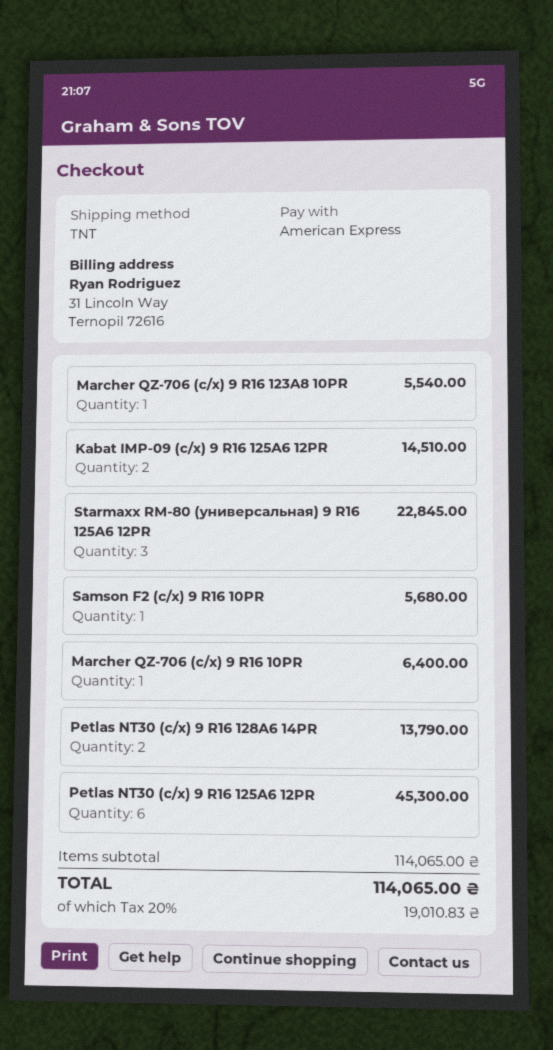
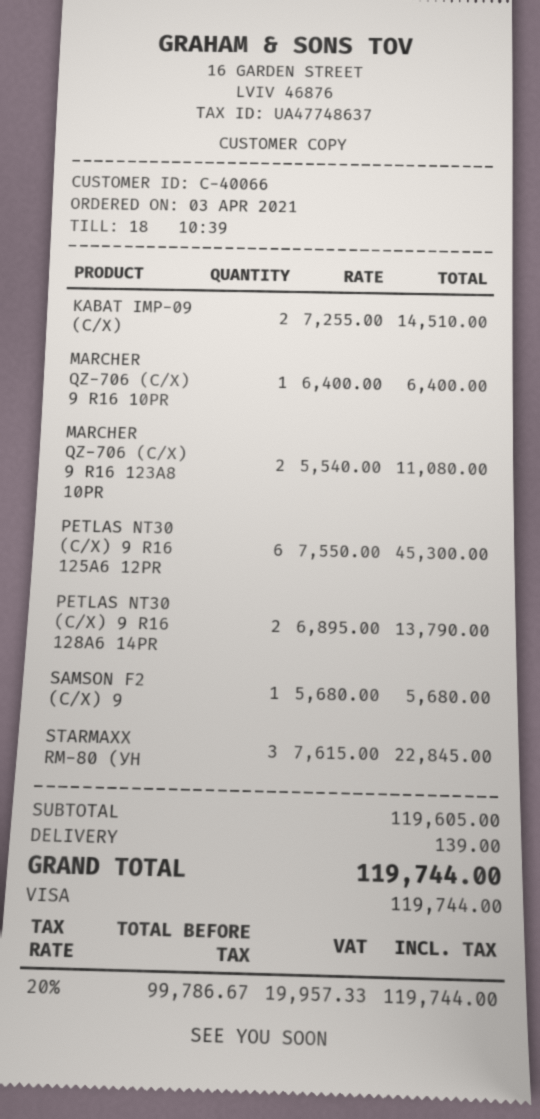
payment method: American Express -> Visa
Marcher QZ-706 (с/х) 9 R16 123A8 10PR: 1 for 5540.00 -> 2 for 11080.00
subtotal: 114065.00 -> 119605.00
shipping: none -> 139.00
tax: 20% = 19010.83 -> 20% = 19957.33
total: 114065.00 -> 119744.00

